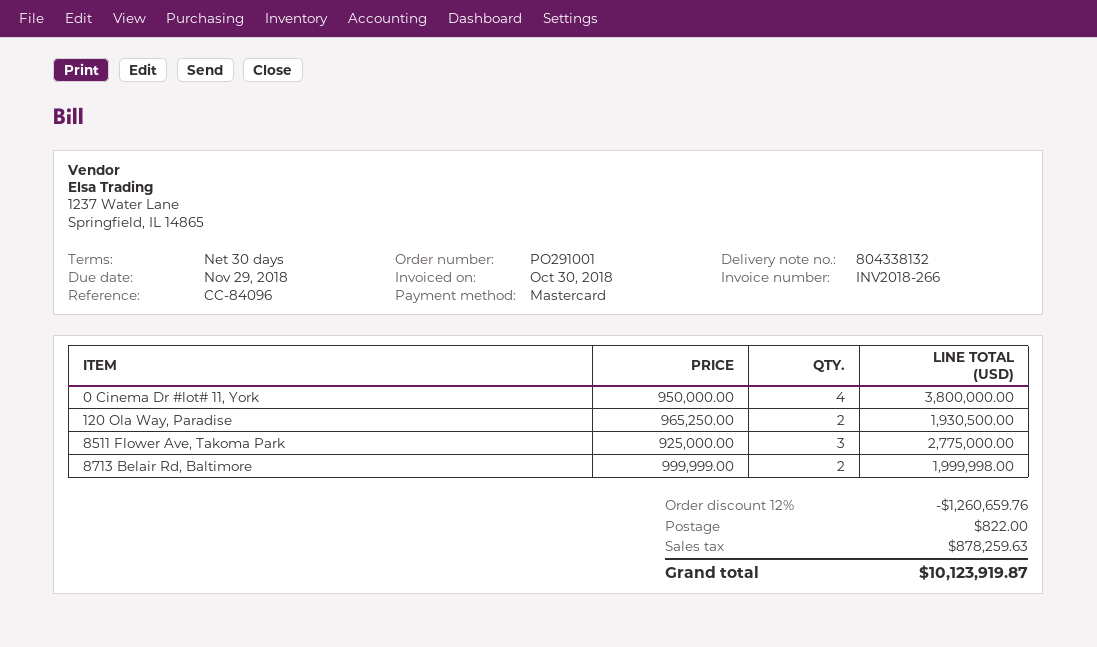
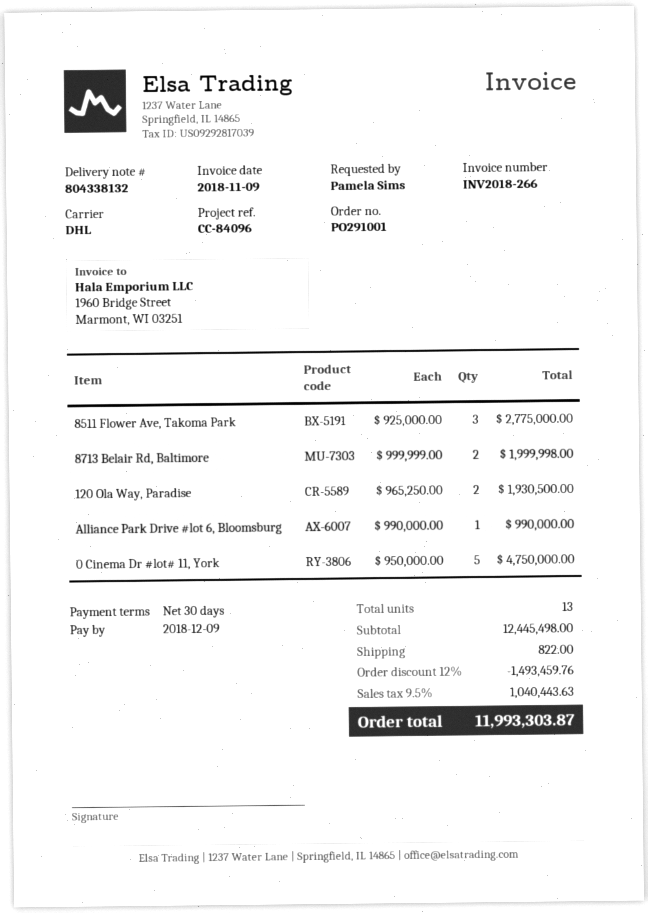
invoice date: 2018-10-30 -> 2018-11-09
due date: 2018-11-29 -> 2018-12-09
0 Cinema Dr #lot# 11, York: 4 x 950000.00 = 3800000.00 -> 5 x 950000.00 = 4750000.00
Alliance Park Drive #lot 6, Bloomsburg: none -> 1 x 990000.00 = 990000.00
discount: 12% = 1260659.76 -> 12% = 1493459.76
tax: 878259.63 -> 1040443.63
total: 10123919.87 -> 11993303.87

